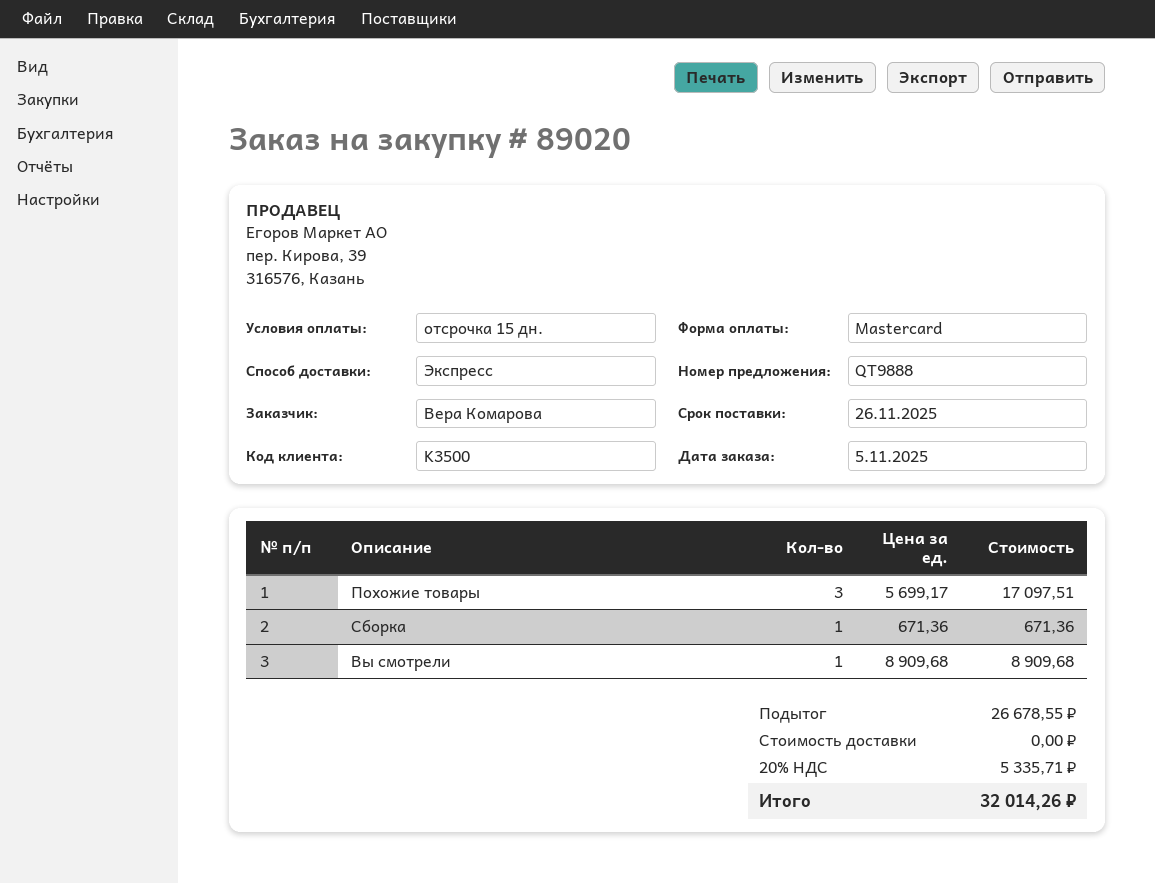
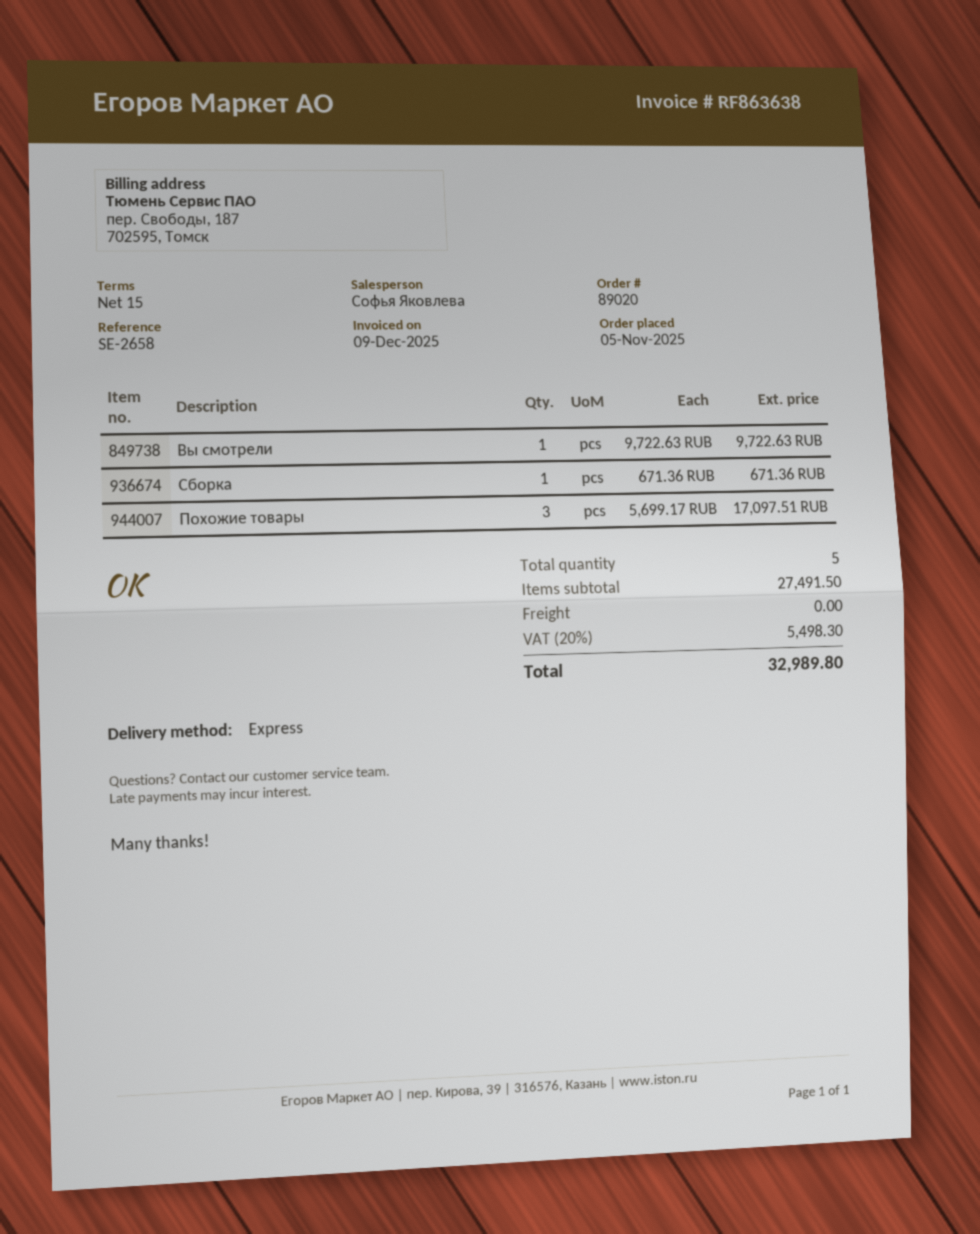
Вы смотрели: 1 x 8909.68 = 8909.68 -> 1 x 9722.63 = 9722.63
subtotal: 26678.55 -> 27491.50
tax: 20% = 5335.71 -> 20% = 5498.30
total: 32014.26 -> 32989.80

